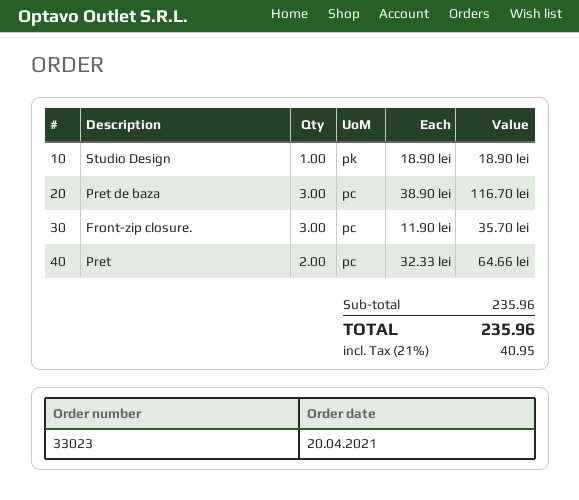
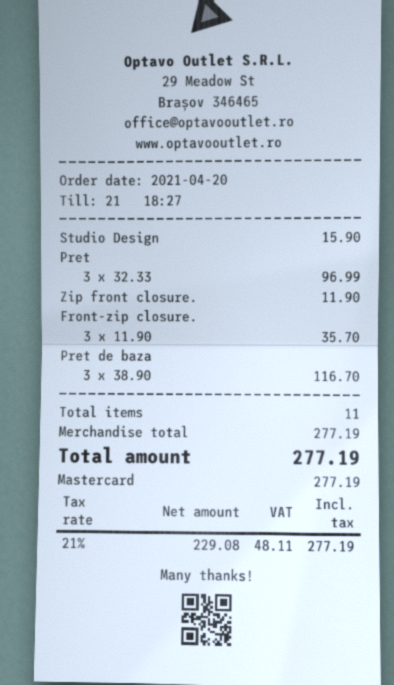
Studio Design: 1 x 18.90 = 18.90 -> 1 x 15.90 = 15.90
Pret: 2 x 32.33 = 64.66 -> 3 x 32.33 = 96.99
Zip front closure.: none -> 1 x 11.90 = 11.90
subtotal: 235.96 -> 277.19
tax: 21% = 40.95 -> 21% = 48.11
total: 235.96 -> 277.19

